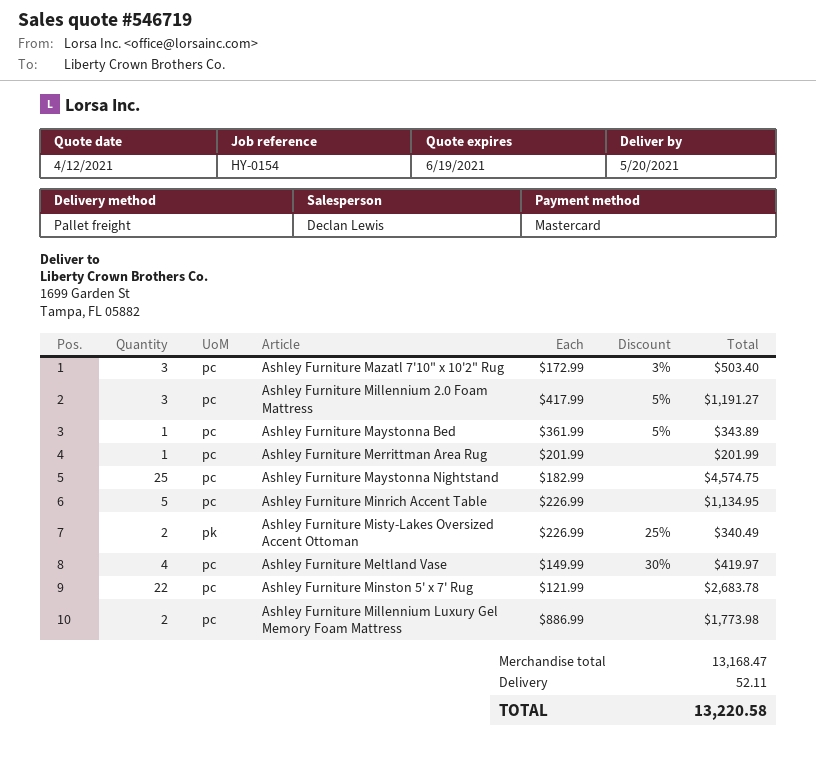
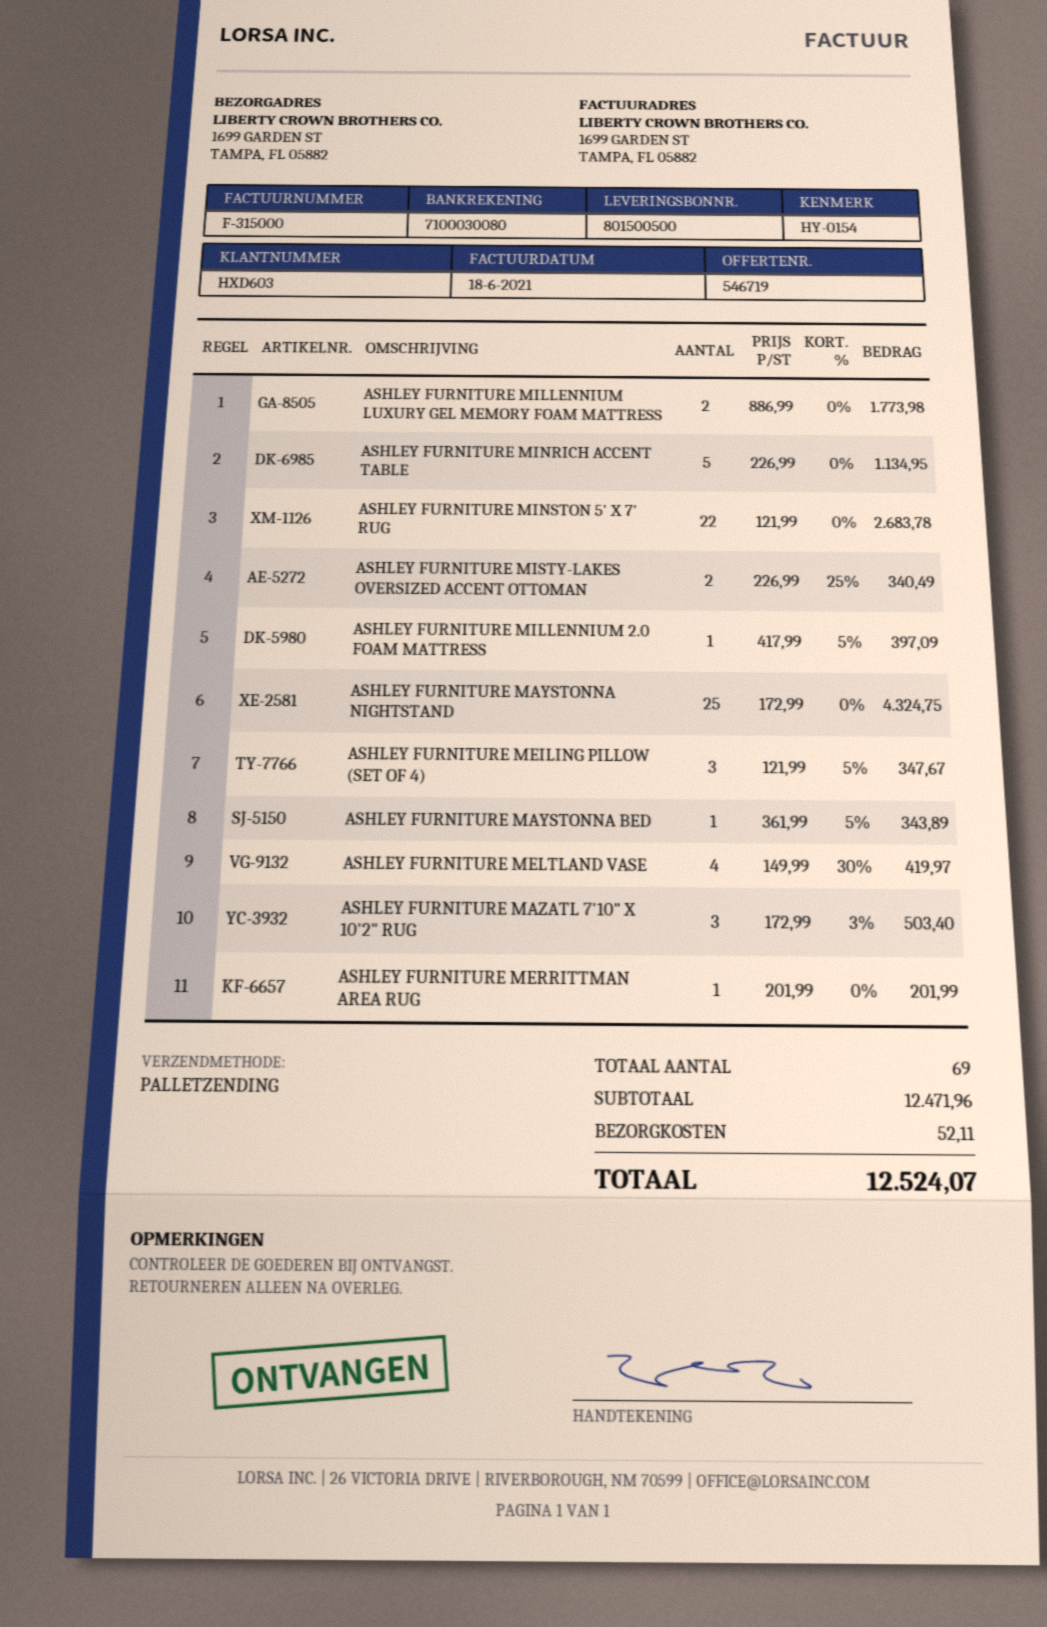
Ashley Furniture Millennium 2.0 Foam Mattress: 3 x 417.99 - 5% = 1191.27 -> 1 x 417.99 - 5% = 397.09
Ashley Furniture Maystonna Nightstand: 25 x 182.99 = 4574.75 -> 25 x 172.99 = 4324.75
ASHLEY FURNITURE MEILING PILLOW (SET OF 4): none -> 3 x 121.99 - 5% = 347.67
subtotal: 13168.47 -> 12471.96
total: 13220.58 -> 12524.07

